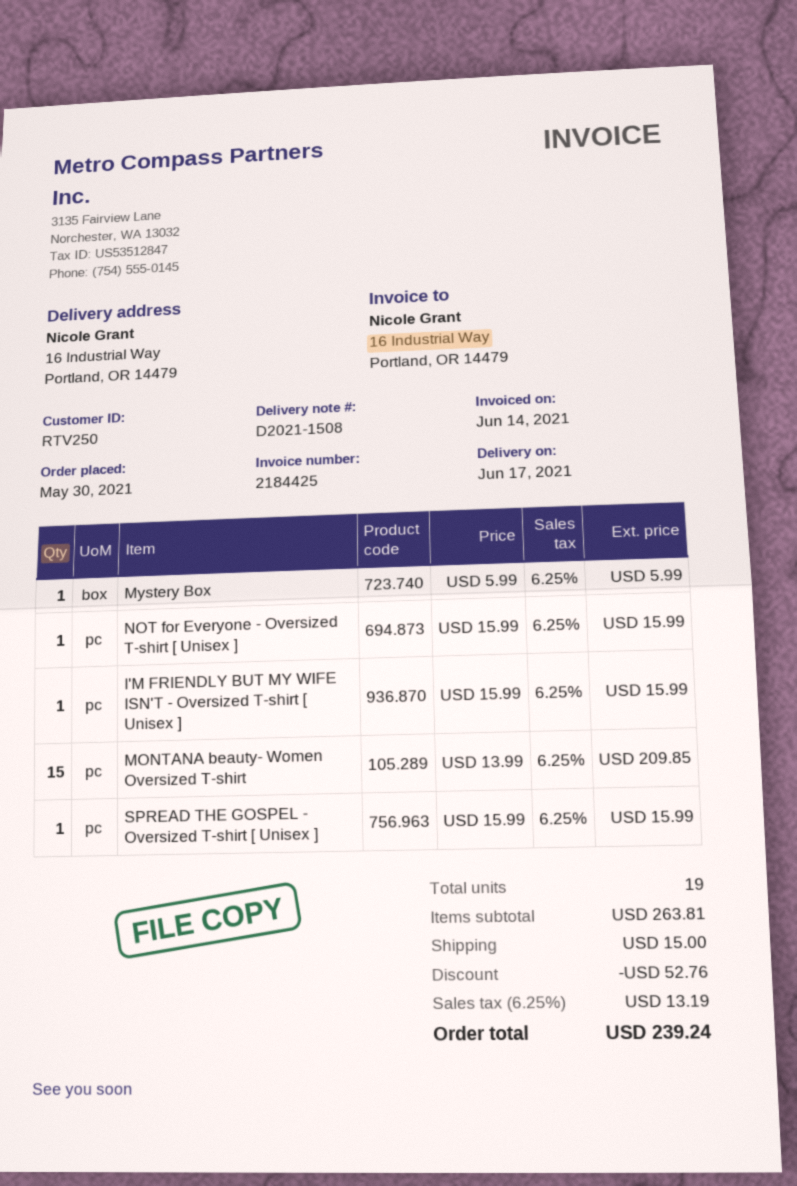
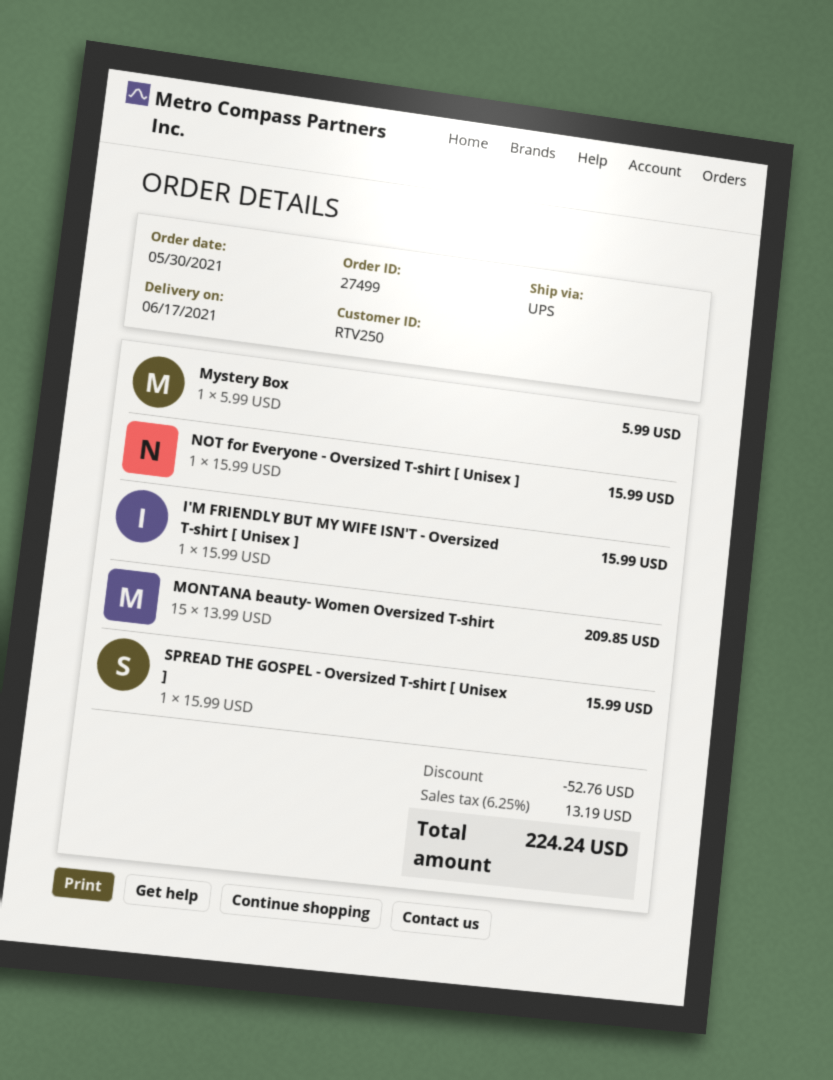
shipping: 15.00 -> none
total: 239.24 -> 224.24

